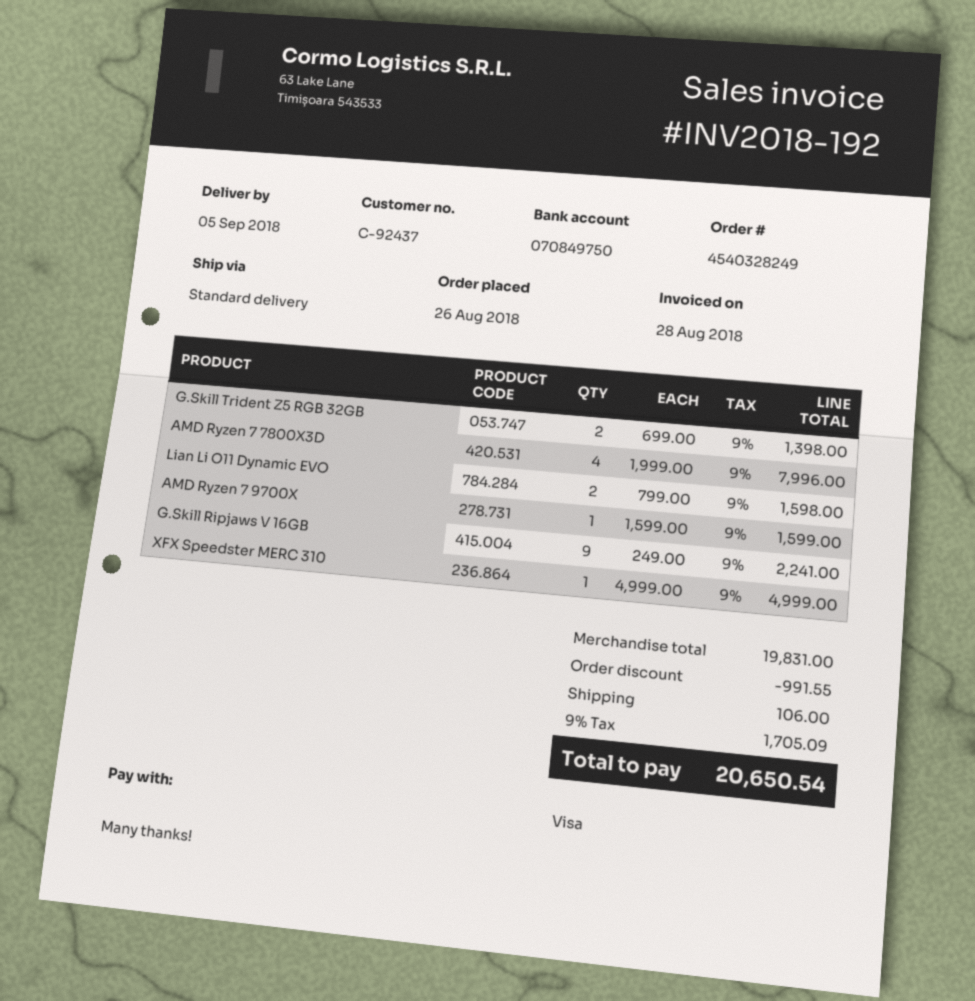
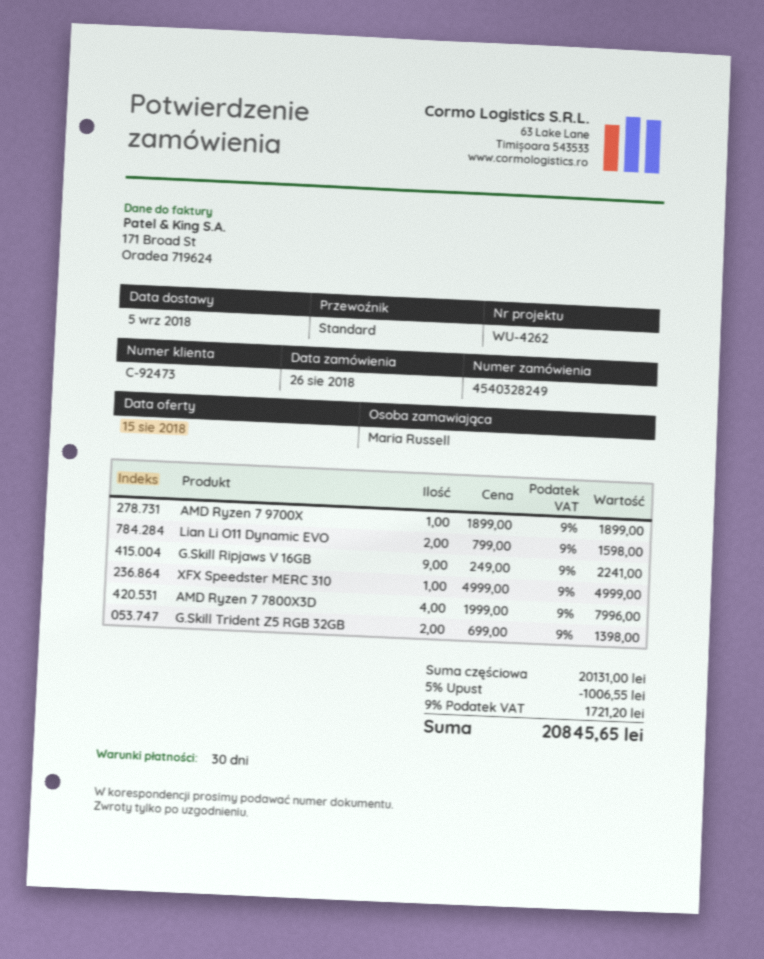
customer number: C-92437 -> C-92473
AMD Ryzen 7 9700X: 1 x 1599.00 = 1599.00 -> 1 x 1899.00 = 1899.00
subtotal: 19831.00 -> 20131.00
discount: 991.55 -> 1006.55
shipping: 106.00 -> none
tax: 9% = 1705.09 -> 9% = 1721.20
total: 20650.54 -> 20845.65

